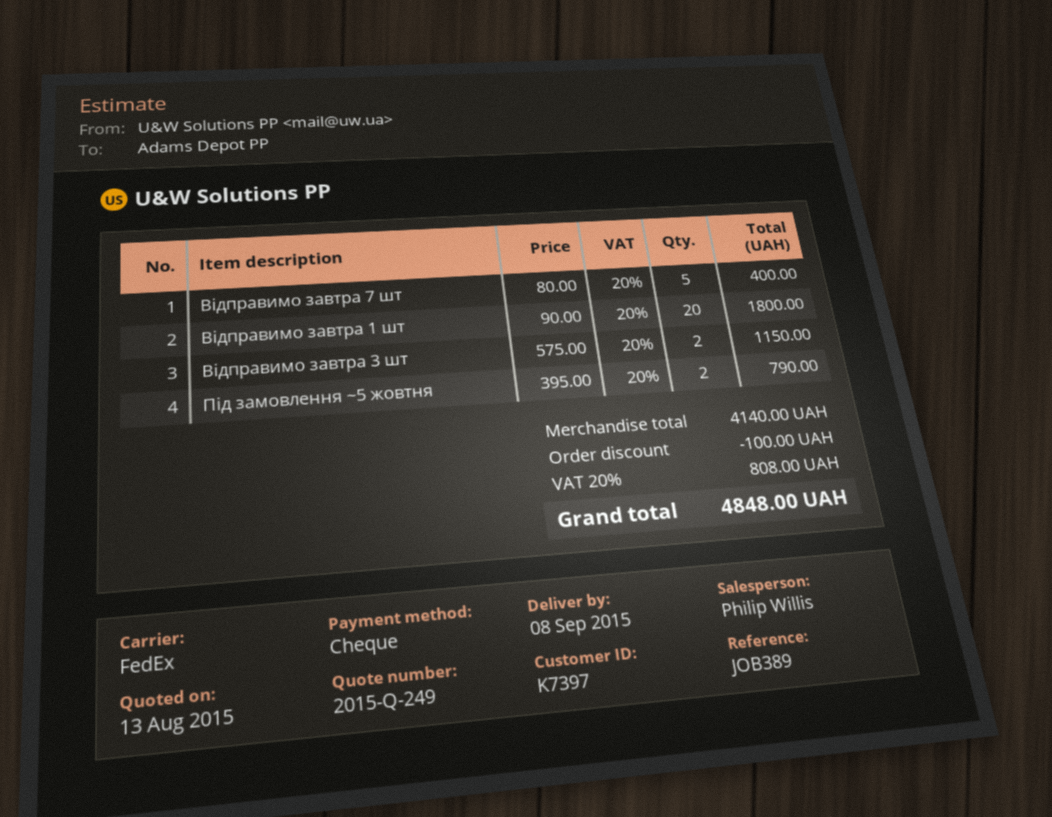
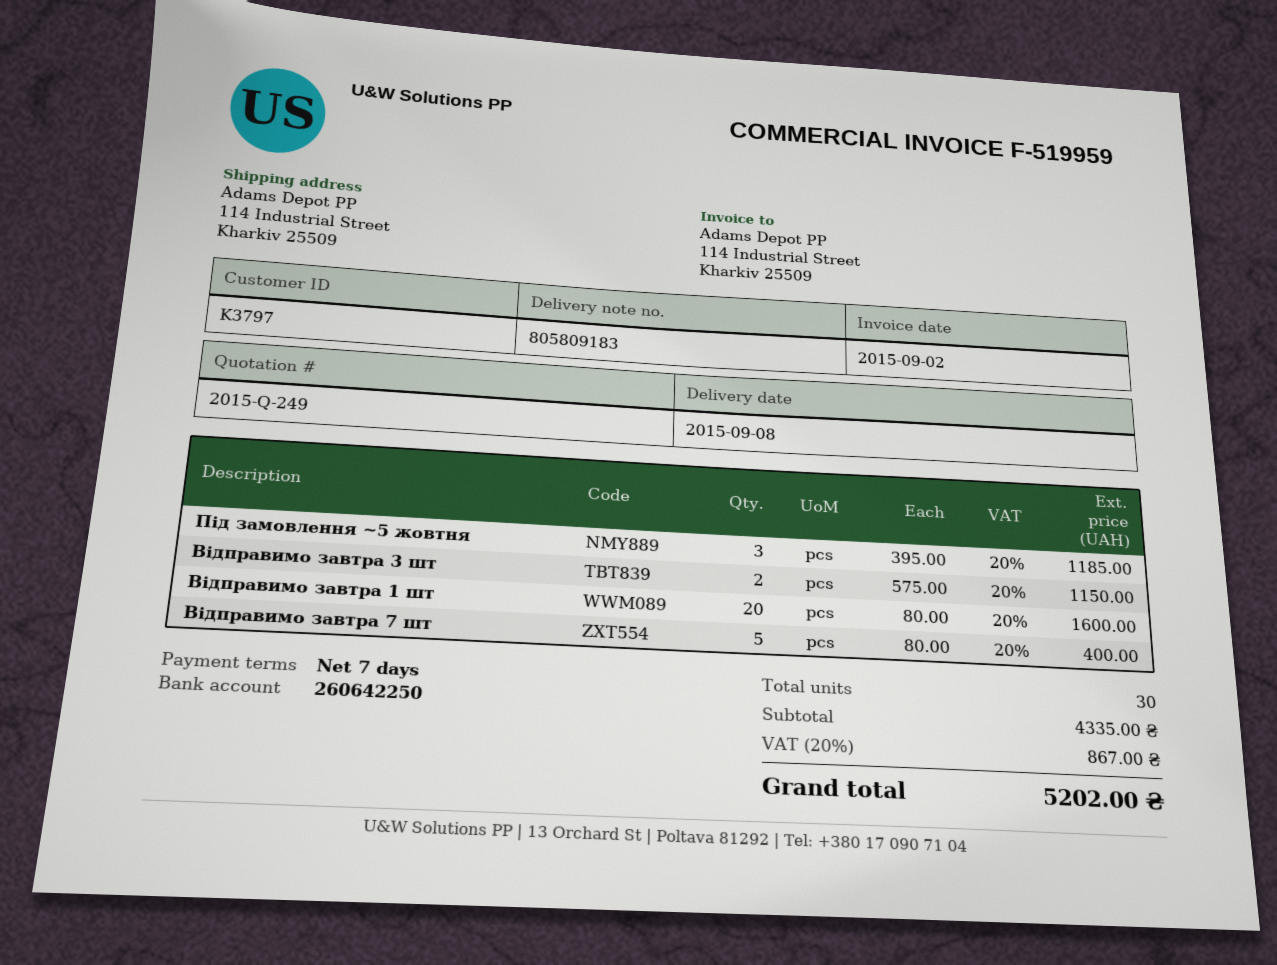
customer number: K7397 -> K3797
Відправимо завтра 1 шт: 20 x 90.00 = 1800.00 -> 20 x 80.00 = 1600.00
Під замовлення ~5 жовтня: 2 x 395.00 = 790.00 -> 3 x 395.00 = 1185.00
subtotal: 4140.00 -> 4335.00
discount: 100.00 -> none
tax: 20% = 808.00 -> 20% = 867.00
total: 4848.00 -> 5202.00

